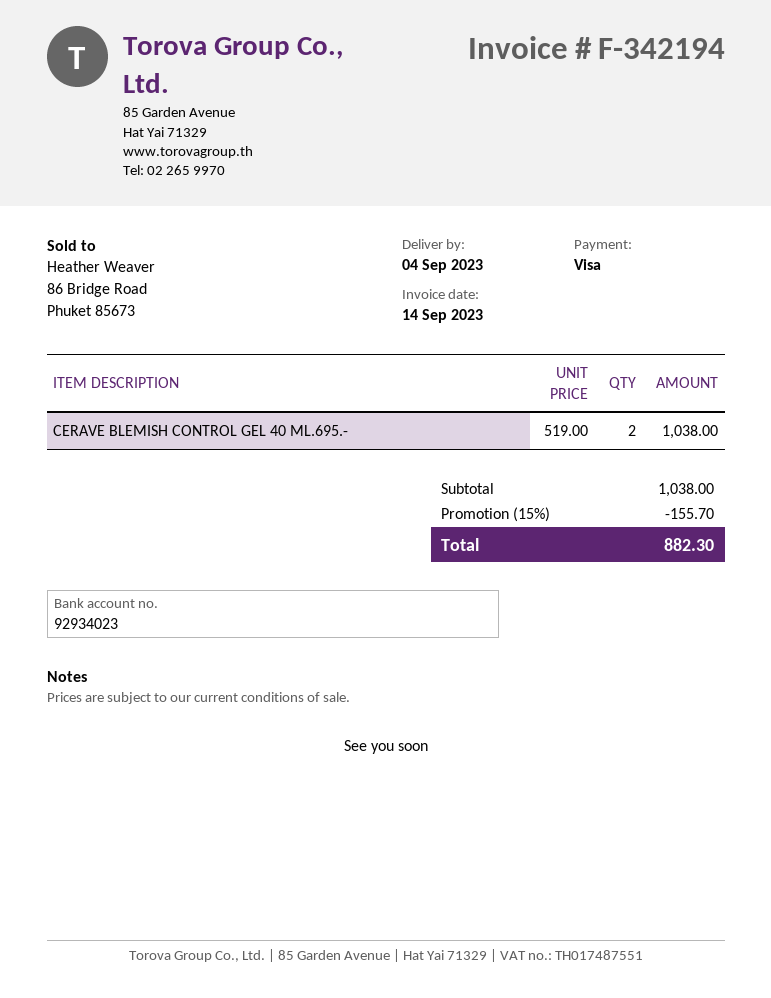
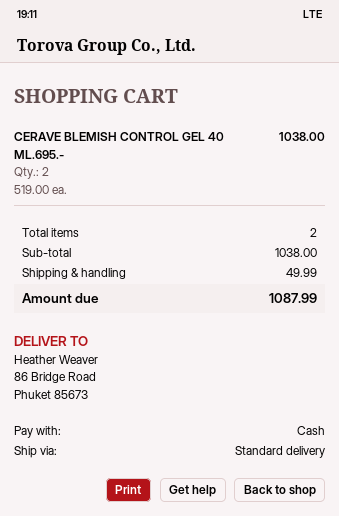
payment method: Visa -> cash
discount: 15% = 155.70 -> none
shipping: none -> 49.99
total: 882.30 -> 1087.99

